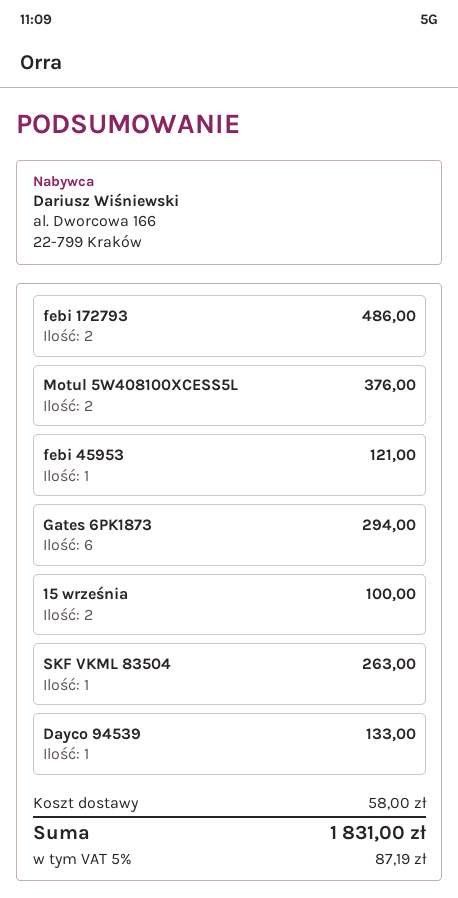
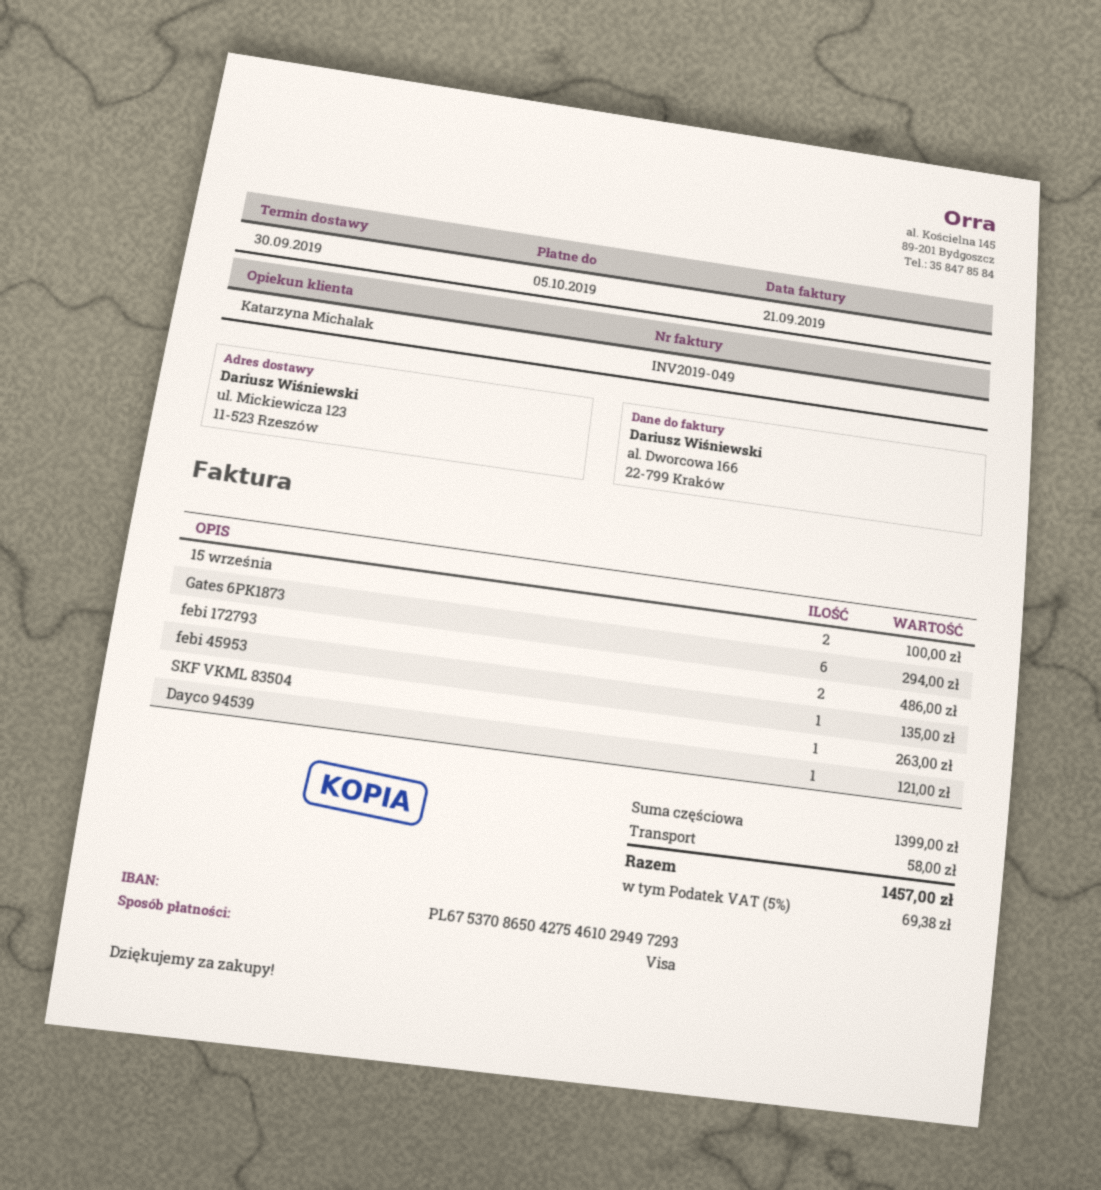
Motul 5W408100XCESS5L: 2 for 376.00 -> none
febi 45953: 1 for 121.00 -> 1 for 135.00
Dayco 94539: 1 for 133.00 -> 1 for 121.00
tax: 5% = 87.19 -> 5% = 69.38
total: 1831.00 -> 1457.00

